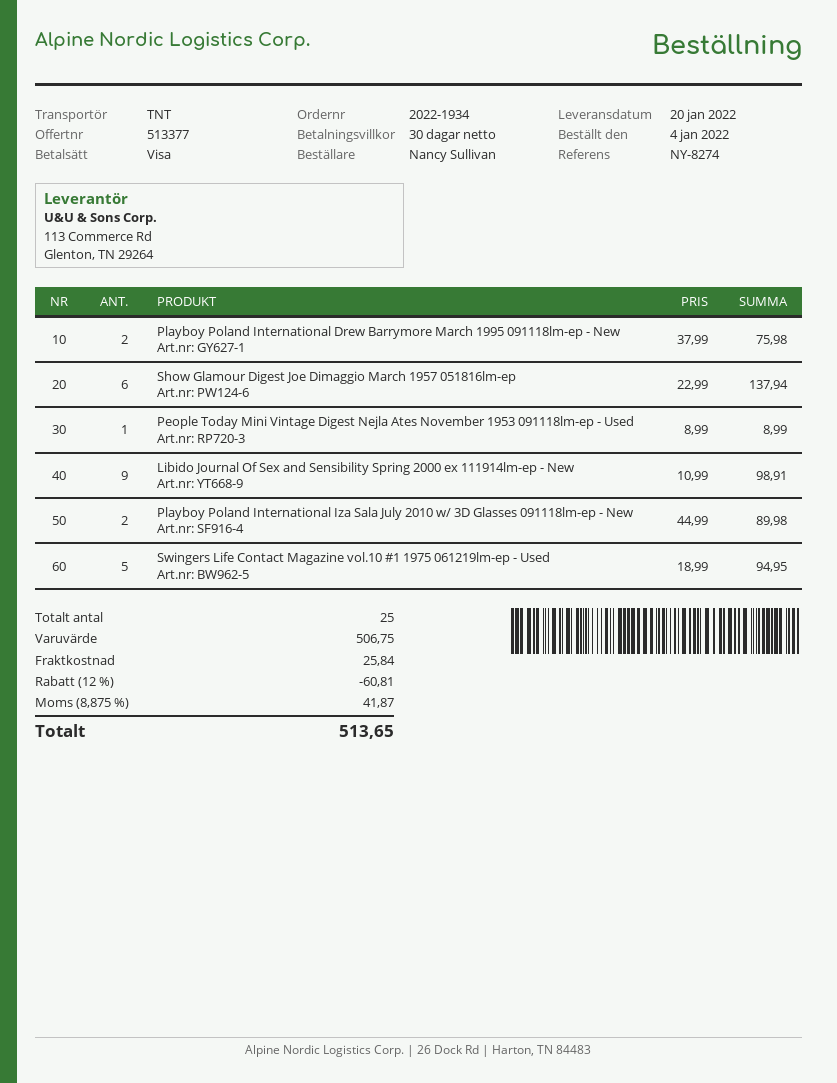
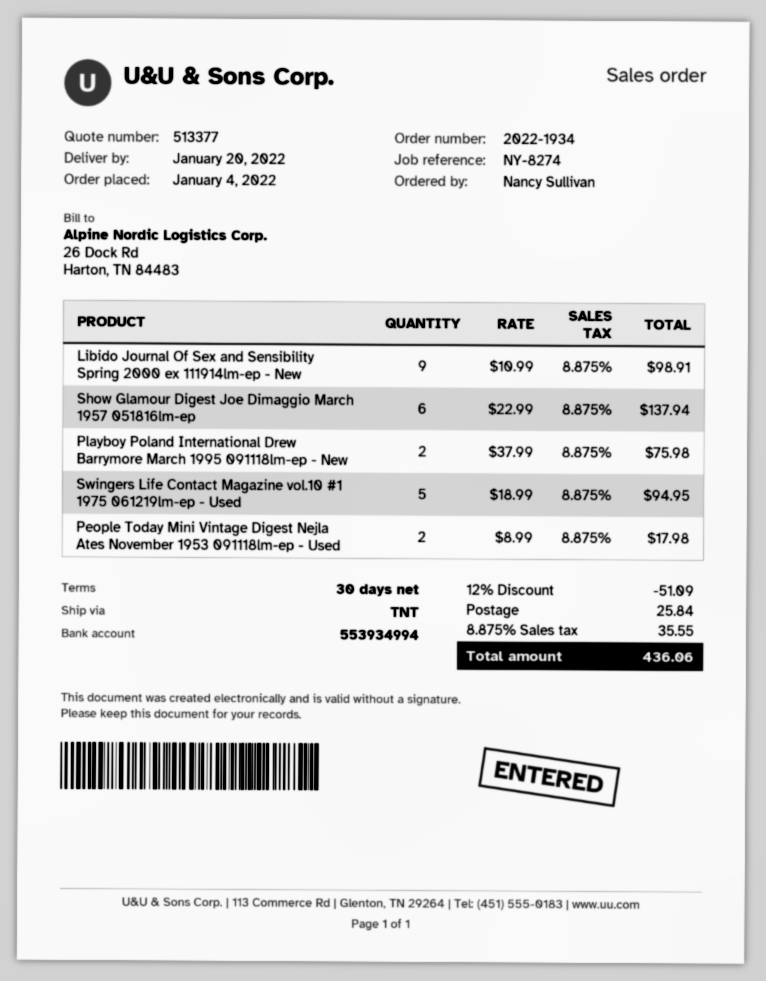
People Today Mini Vintage Digest Nejla Ates November 1953 091118lm-ep - Used: 1 x 8.99 = 8.99 -> 2 x 8.99 = 17.98
Playboy Poland International Iza Sala July 2010 w/ 3D Glasses 091118lm-ep - New: 2 x 44.99 = 89.98 -> none
discount: 12% = 60.81 -> 12% = 51.09
tax: 8.875% = 41.87 -> 8.875% = 35.55
total: 513.65 -> 436.06

